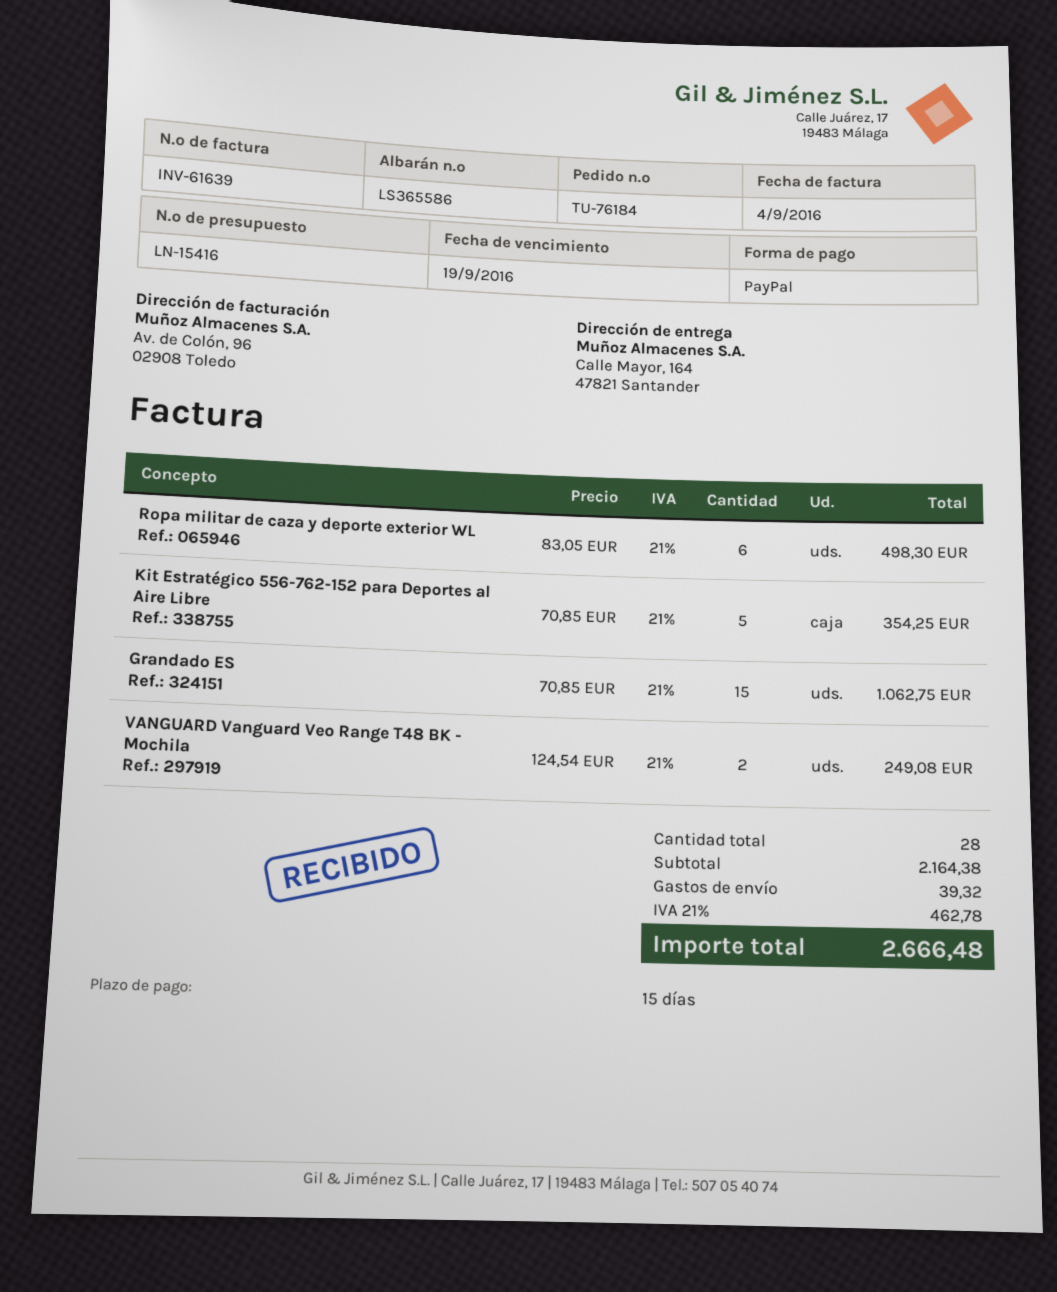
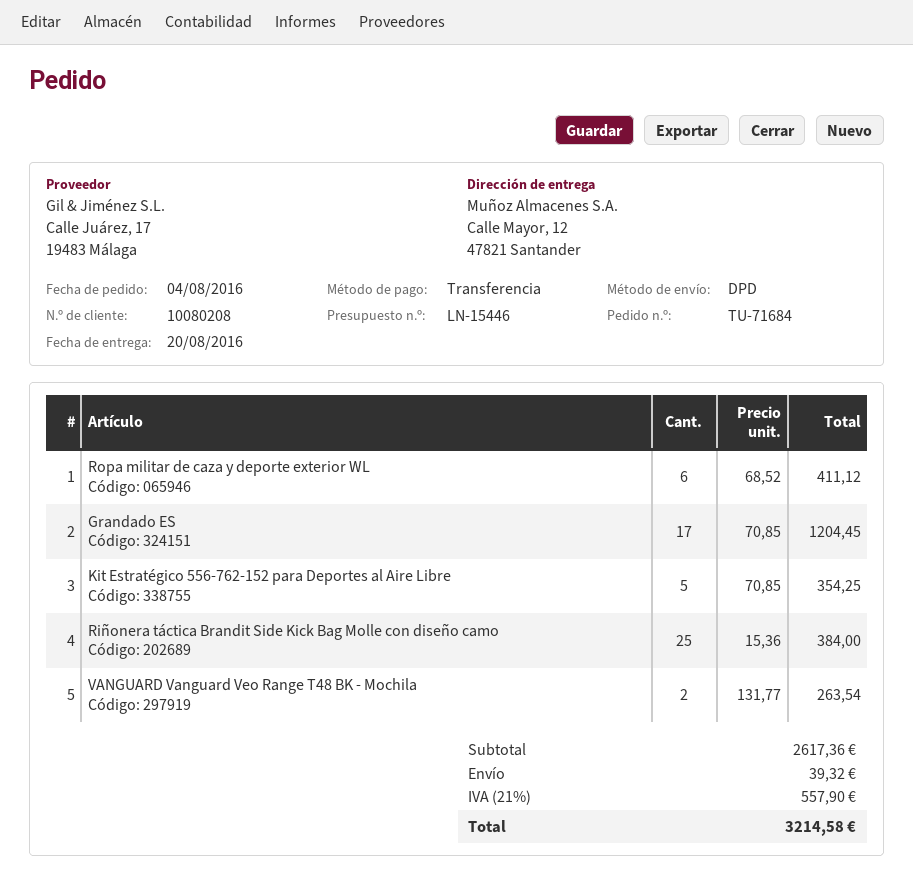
quote number: LN-15416 -> LN-15446
order number: TU-76184 -> TU-71684
payment method: PayPal -> bank transfer
ship to: Calle Mayor, 164, 47821 Santander -> Calle Mayor, 12, 47821 Santander
Ropa militar de caza y deporte exterior WL: 6 x 83.05 = 498.30 -> 6 x 68.52 = 411.12
Grandado ES: 15 x 70.85 = 1062.75 -> 17 x 70.85 = 1204.45
VANGUARD Vanguard Veo Range T48 BK - Mochila: 2 x 124.54 = 249.08 -> 2 x 131.77 = 263.54
Riñonera táctica Brandit Side Kick Bag Molle con diseño camo: none -> 25 x 15.36 = 384.00
subtotal: 2164.38 -> 2617.36
tax: 21% = 462.78 -> 21% = 557.90
total: 2666.48 -> 3214.58

